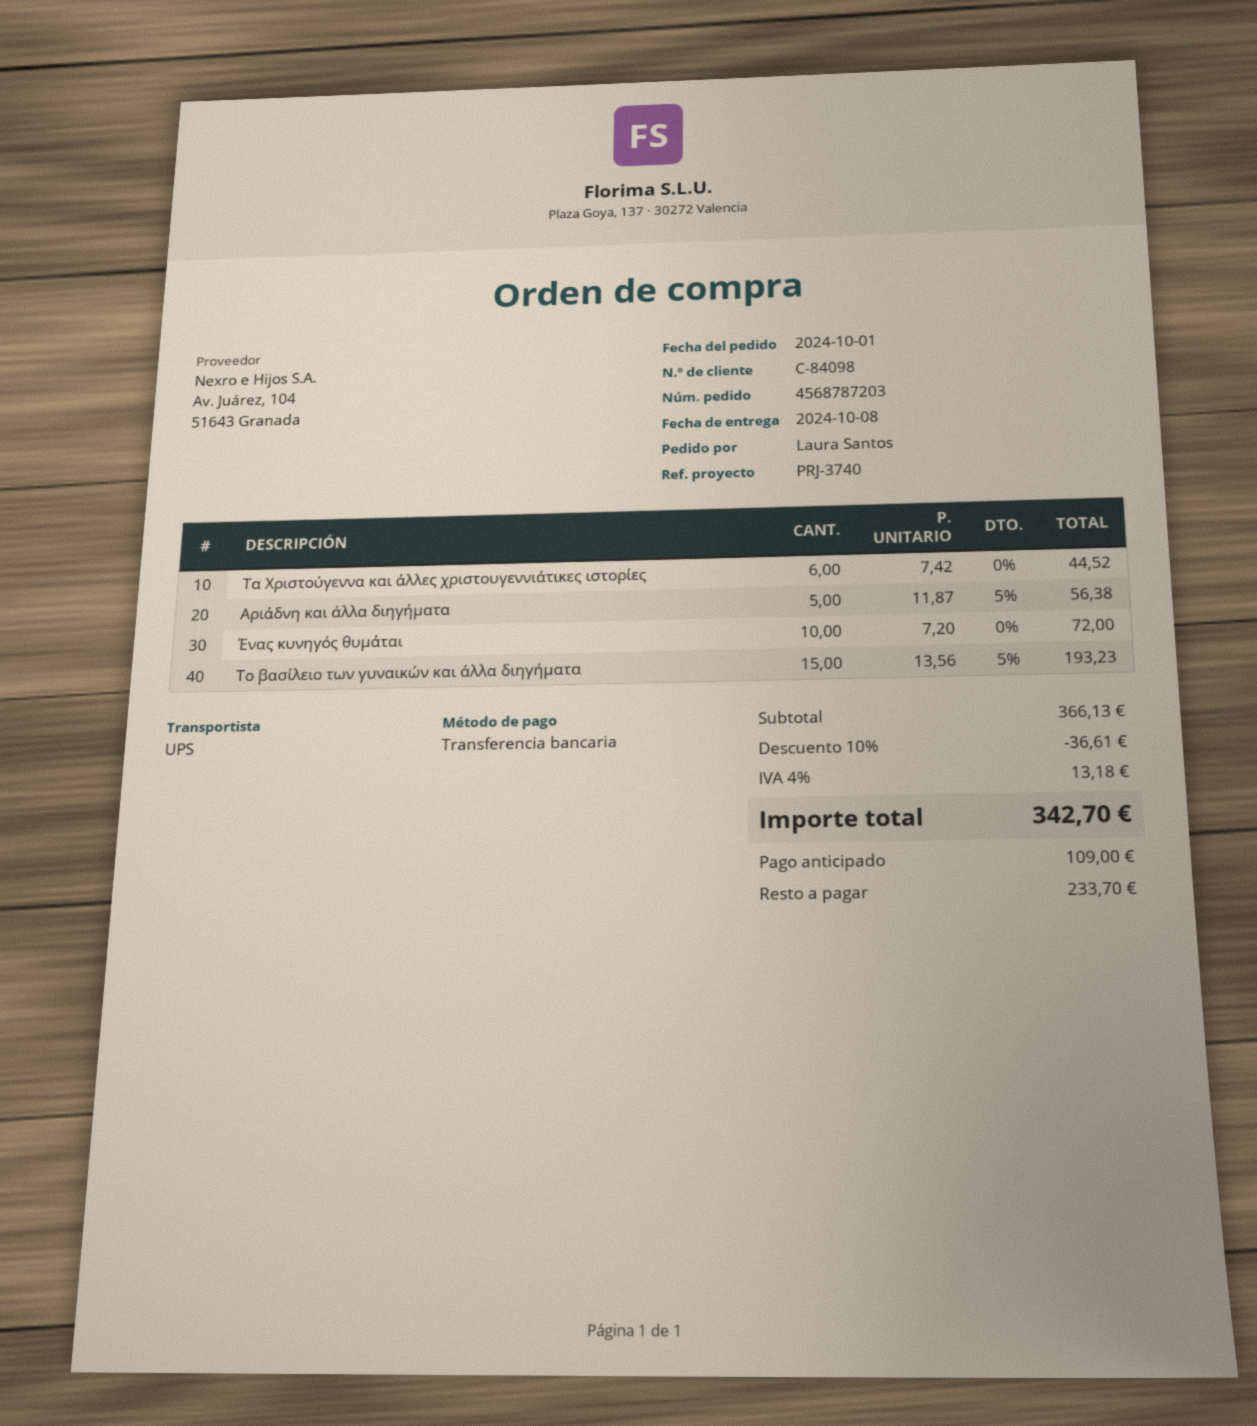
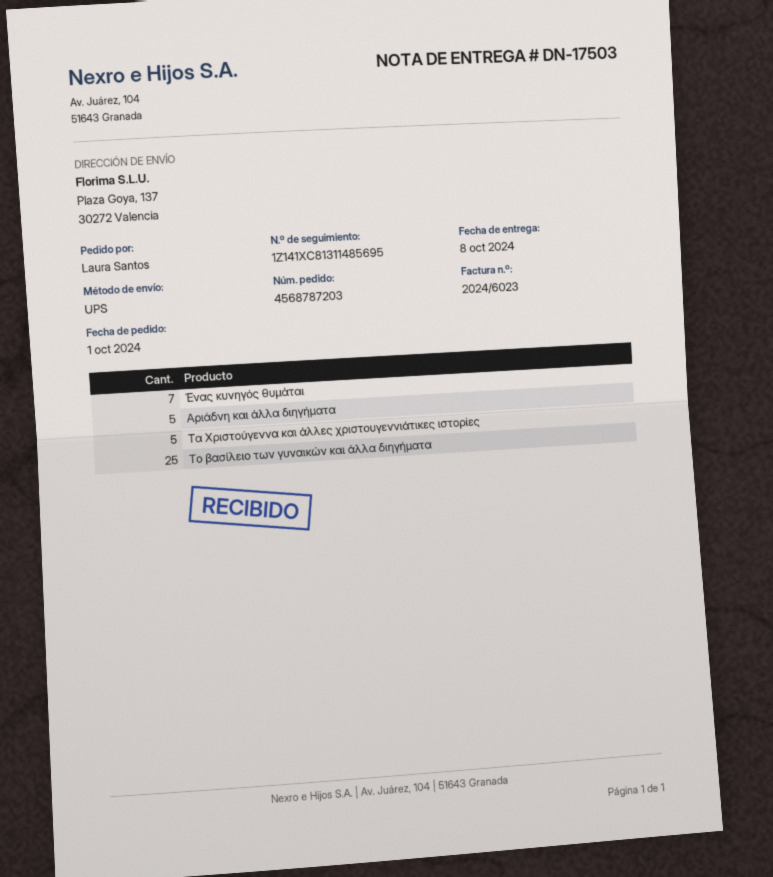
Τα Χριστούγεννα και άλλες χριστουγεννιάτικες ιστορίες: 6 -> 5
Ένας κυνηγός θυμάται: 10 -> 7
Το βασίλειο των γυναικών και άλλα διηγήματα: 15 -> 25

